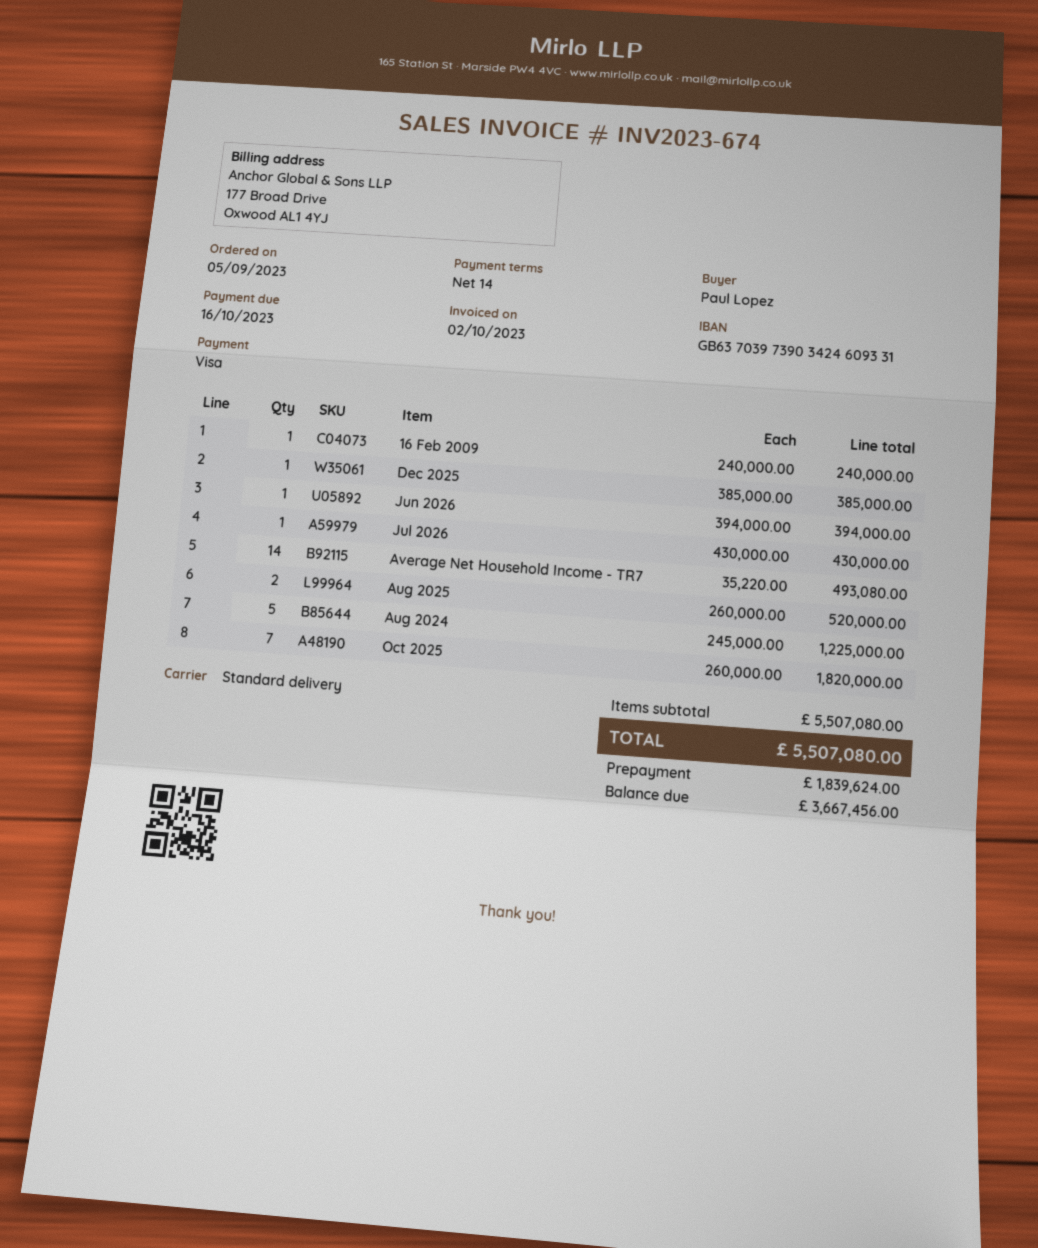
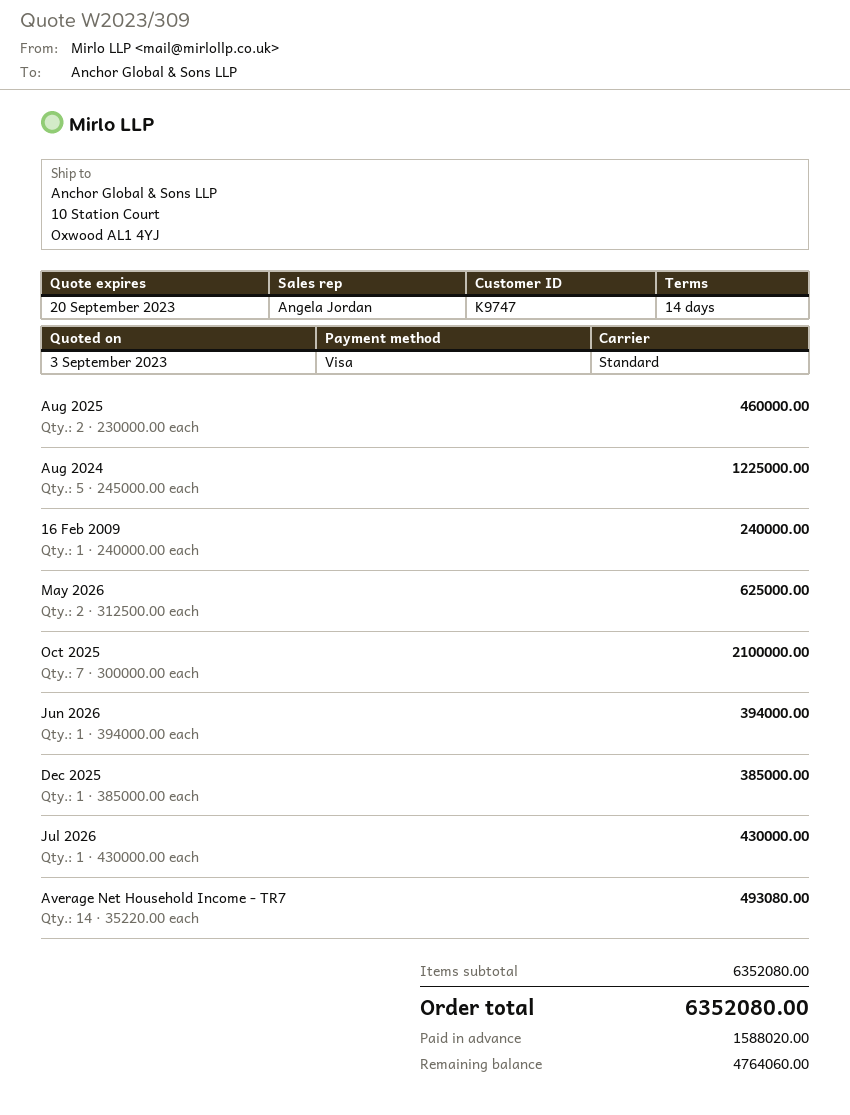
Aug 2025: 2 x 260000.00 = 520000.00 -> 2 x 230000.00 = 460000.00
Oct 2025: 7 x 260000.00 = 1820000.00 -> 7 x 300000.00 = 2100000.00
May 2026: none -> 2 x 312500.00 = 625000.00
subtotal: 5507080.00 -> 6352080.00
total: 5507080.00 -> 6352080.00
deposit: 1839624.00 -> 1588020.00
balance: 3667456.00 -> 4764060.00

